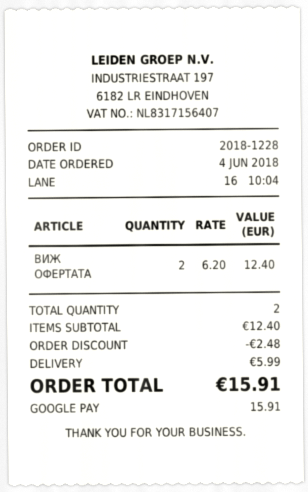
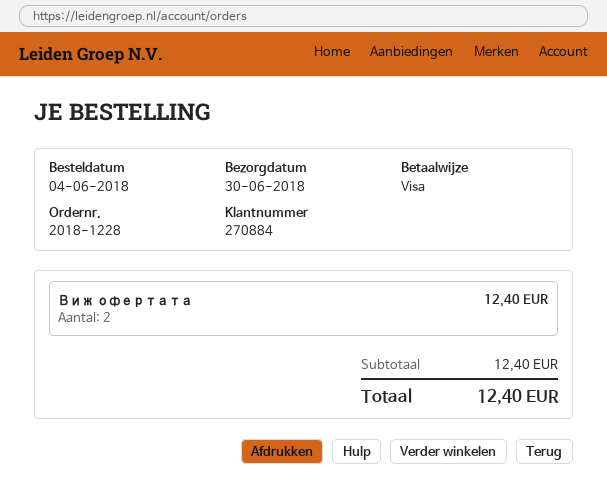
payment method: Google Pay -> Visa
discount: 2.48 -> none
shipping: 5.99 -> none
total: 15.91 -> 12.40

